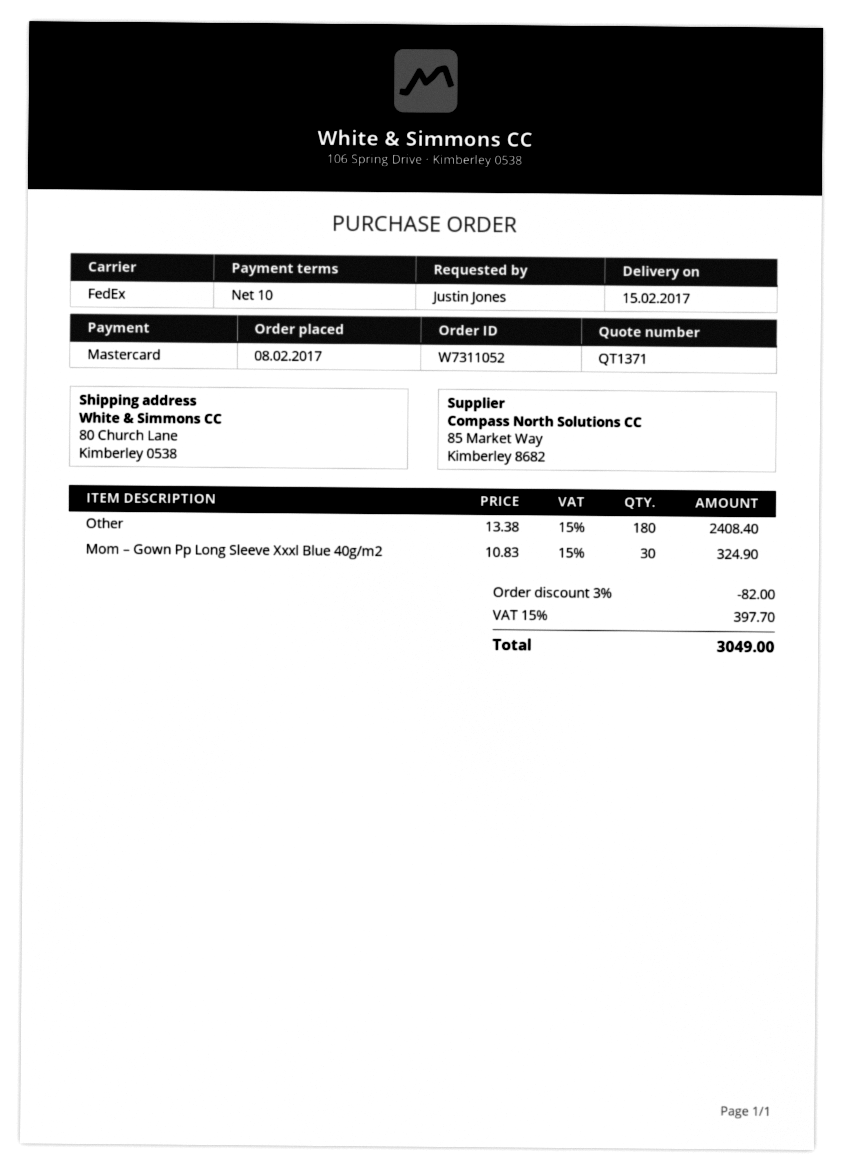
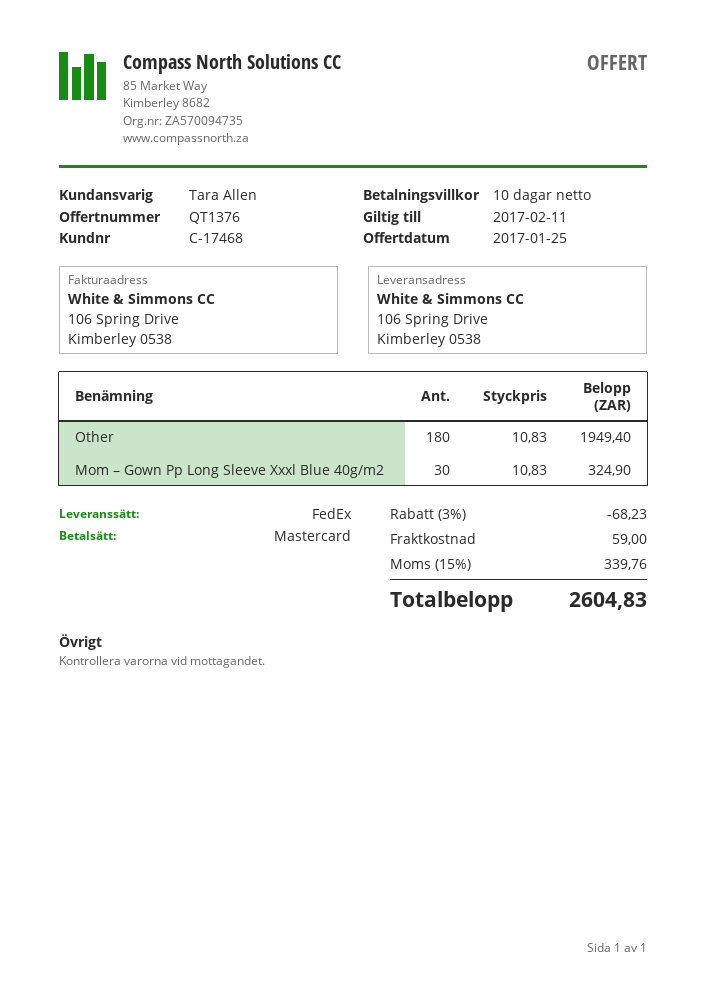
quote number: QT1371 -> QT1376
ship to: 80 Church Lane, Kimberley 0538 -> 106 Spring Drive, Kimberley 0538
Other: 180 x 13.38 = 2408.40 -> 180 x 10.83 = 1949.40
discount: 3% = 82.00 -> 3% = 68.23
shipping: none -> 59.00
tax: 15% = 397.70 -> 15% = 339.76
total: 3049.00 -> 2604.83

